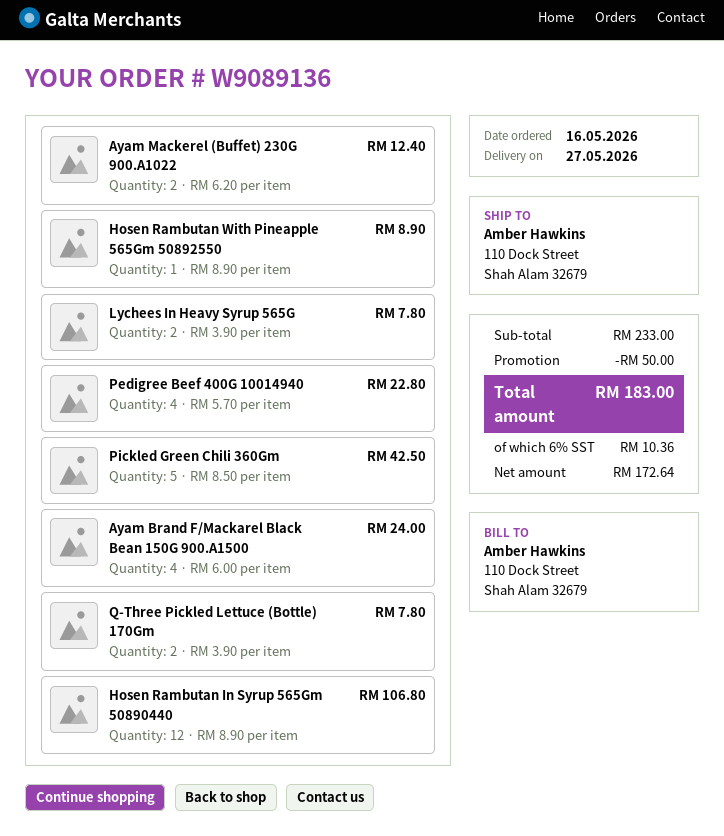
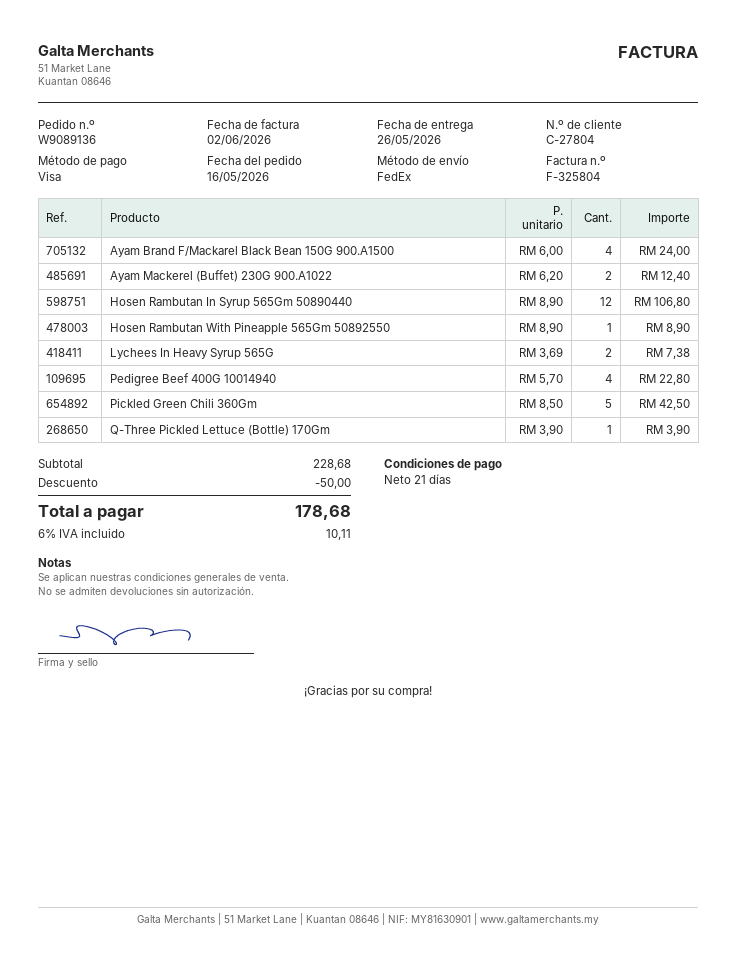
delivery date: 2026-05-27 -> 2026-05-26
Lychees In Heavy Syrup 565G: 2 x 3.90 = 7.80 -> 2 x 3.69 = 7.38
Q-Three Pickled Lettuce (Bottle) 170Gm: 2 x 3.90 = 7.80 -> 1 x 3.90 = 3.90
subtotal: 233.00 -> 228.68
tax: 6% = 10.36 -> 6% = 10.11
total: 183.00 -> 178.68

